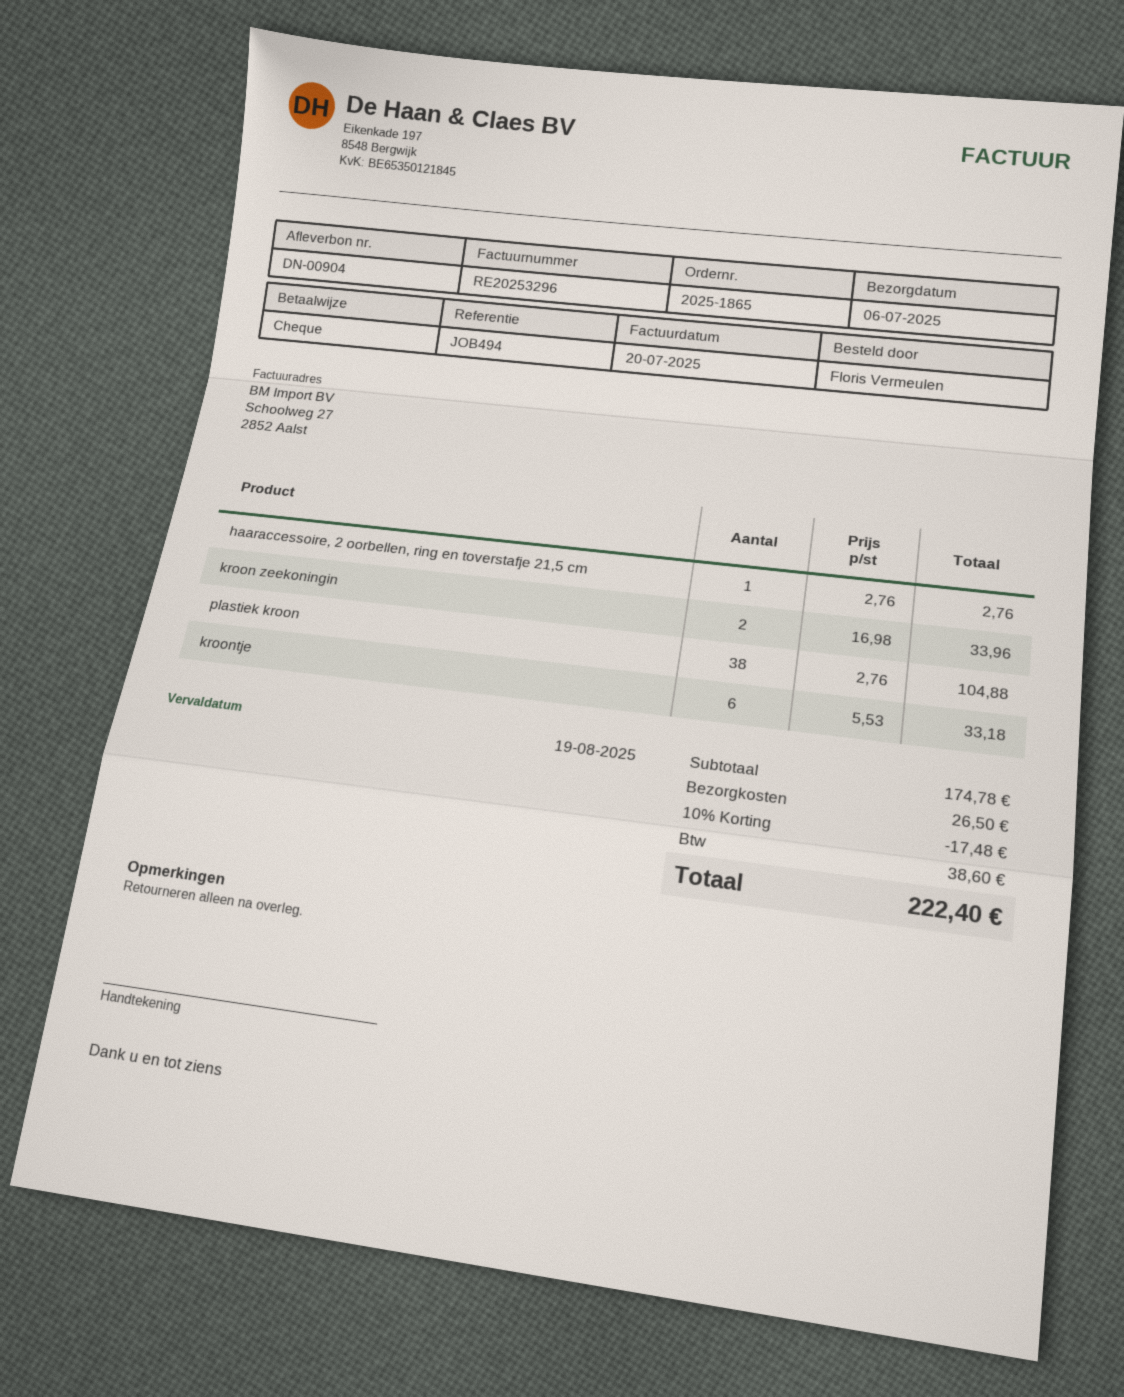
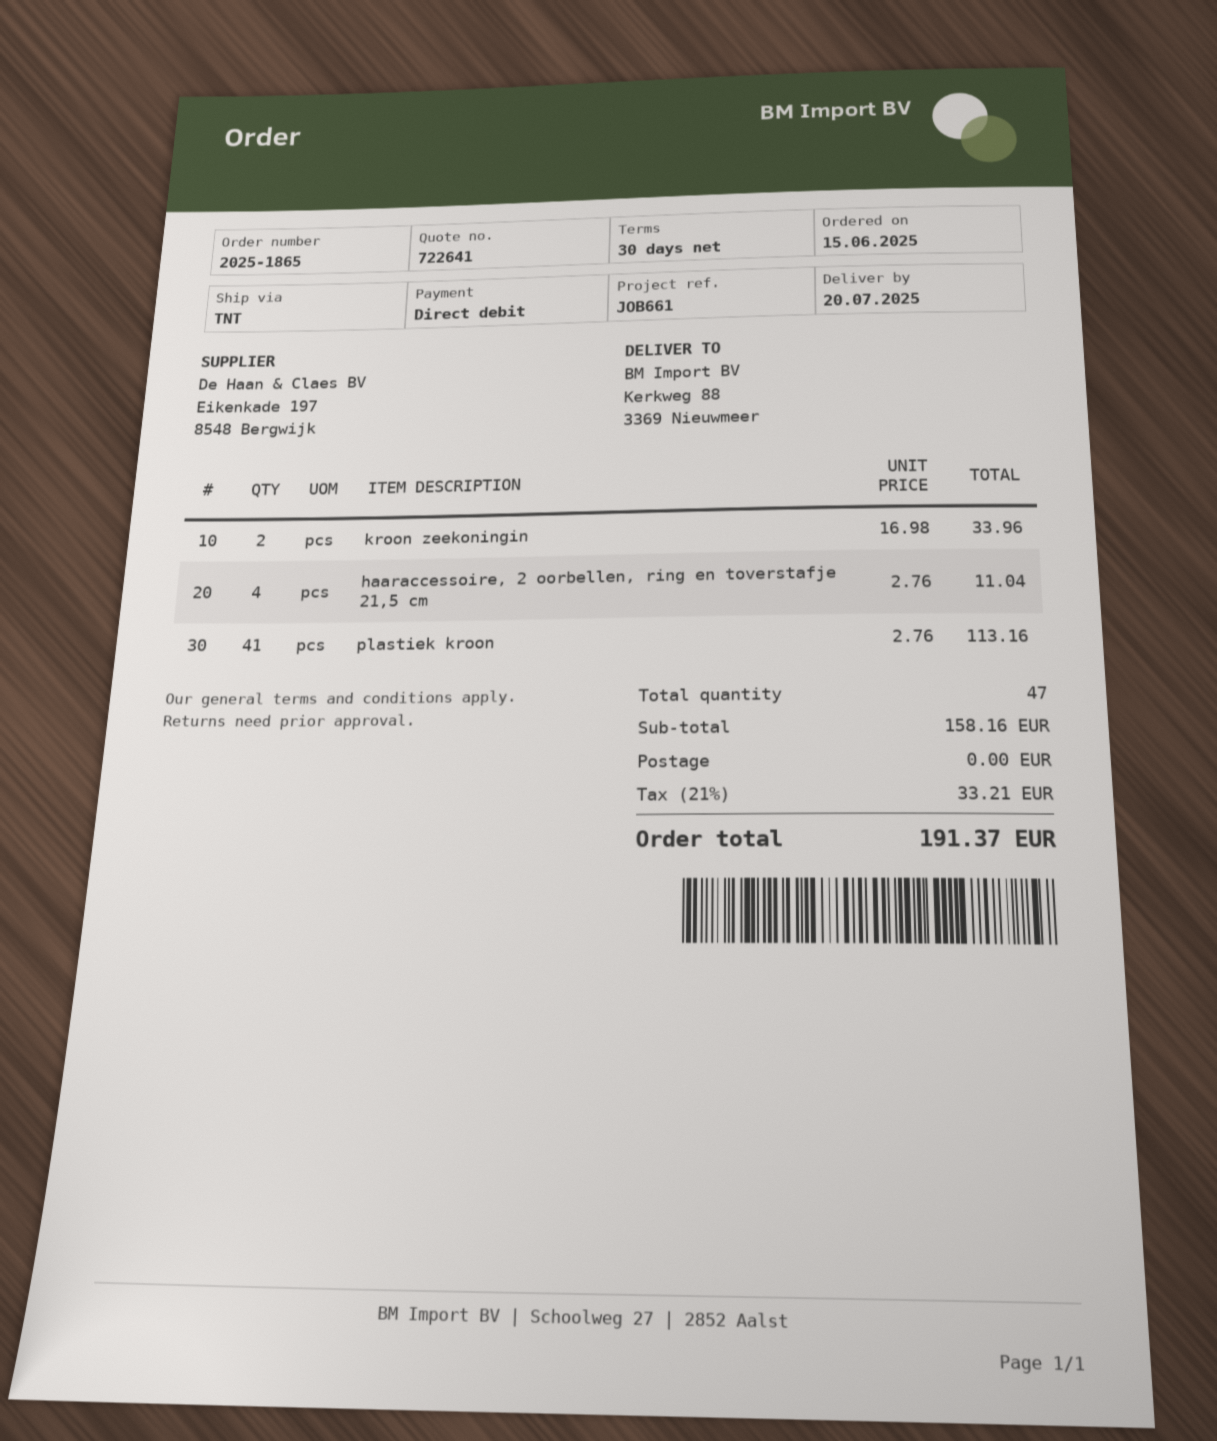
delivery date: 2025-07-06 -> 2025-07-20
reference: JOB494 -> JOB661
payment method: cheque -> direct debit
haaraccessoire, 2 oorbellen, ring en toverstafje 21,5 cm: 1 x 2.76 = 2.76 -> 4 x 2.76 = 11.04
plastiek kroon: 38 x 2.76 = 104.88 -> 41 x 2.76 = 113.16
kroontje: 6 x 5.53 = 33.18 -> none
subtotal: 174.78 -> 158.16
discount: 10% = 17.48 -> none
shipping: 26.50 -> 0.00
tax: 38.60 -> 33.21
total: 222.40 -> 191.37

